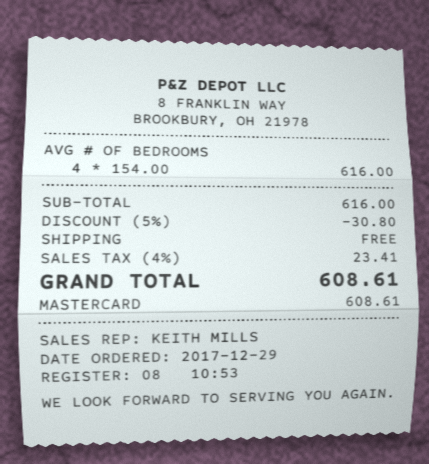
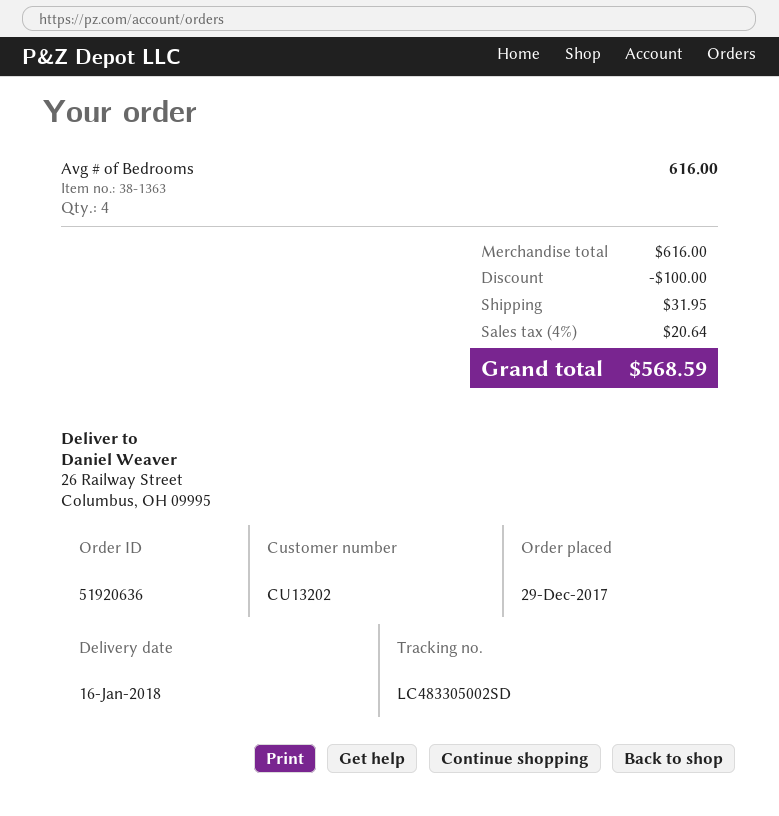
discount: 30.80 -> 100.00
shipping: 0.00 -> 31.95
tax: 4% = 23.41 -> 4% = 20.64
total: 608.61 -> 568.59

